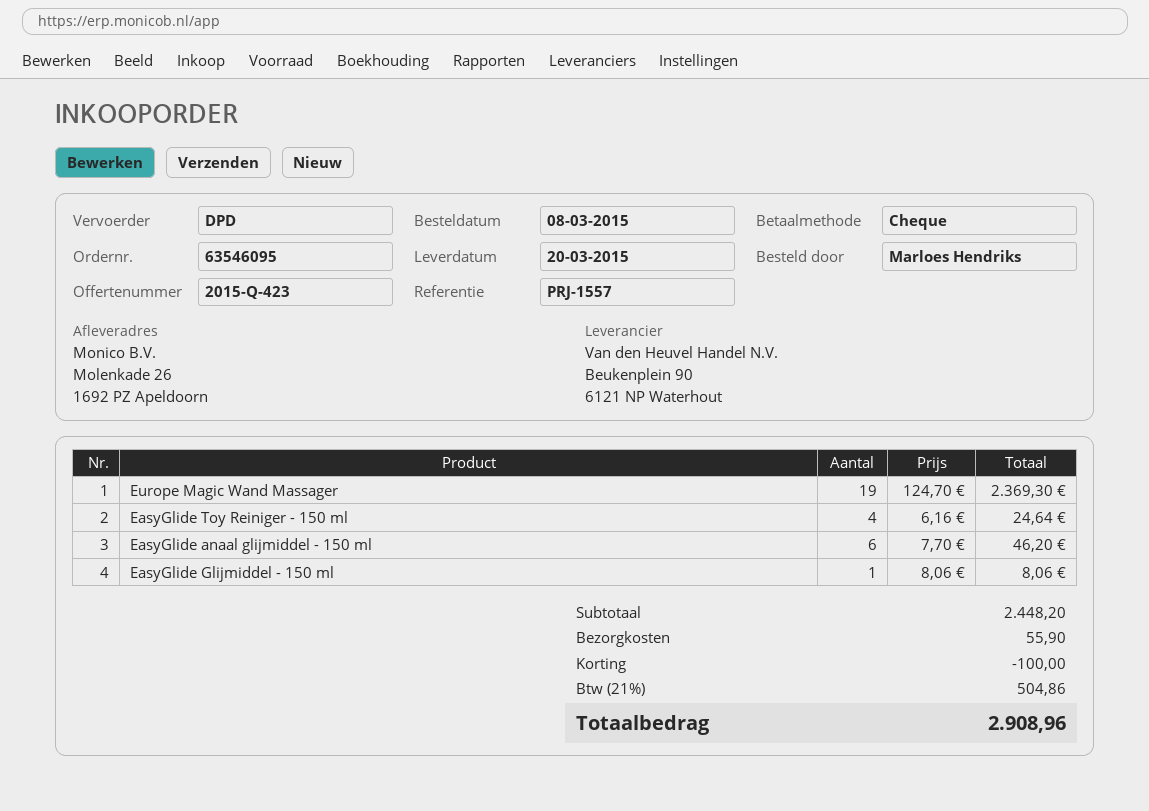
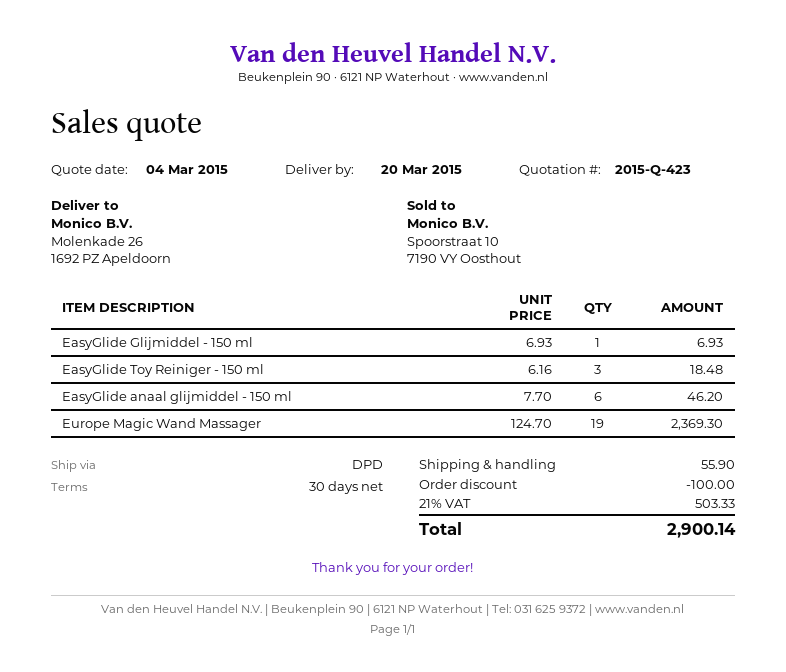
EasyGlide Toy Reiniger - 150 ml: 4 x 6.16 = 24.64 -> 3 x 6.16 = 18.48
EasyGlide Glijmiddel - 150 ml: 1 x 8.06 = 8.06 -> 1 x 6.93 = 6.93
tax: 21% = 504.86 -> 21% = 503.33
total: 2908.96 -> 2900.14

